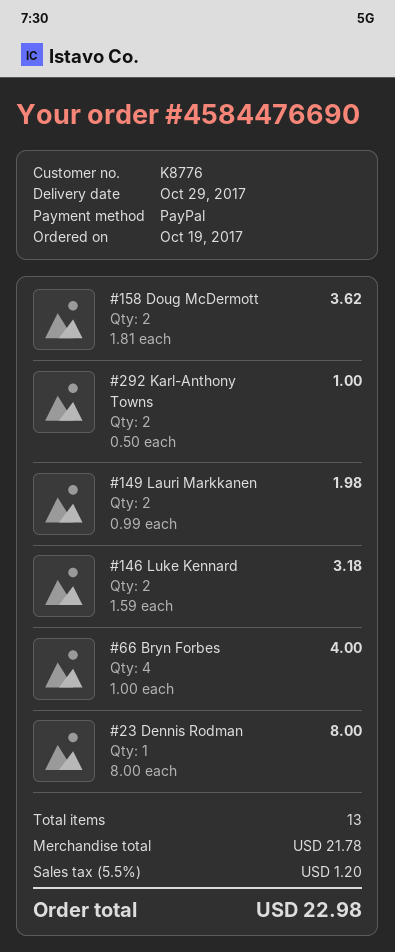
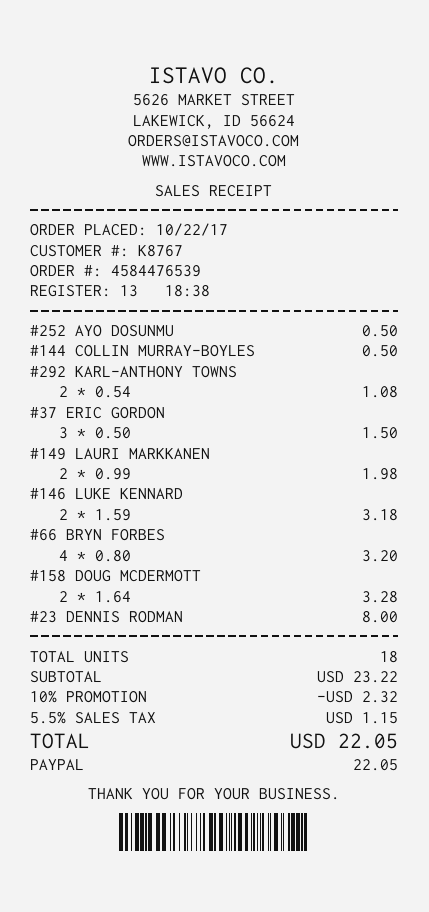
order number: 4584476690 -> 4584476539
order date: 2017-10-19 -> 2017-10-22
customer number: K8776 -> K8767
#158 Doug McDermott: 2 x 1.81 = 3.62 -> 2 x 1.64 = 3.28
#292 Karl-Anthony Towns: 2 x 0.50 = 1.00 -> 2 x 0.54 = 1.08
#66 Bryn Forbes: 4 x 1.00 = 4.00 -> 4 x 0.80 = 3.20
#252 AYO DOSUNMU: none -> 1 x 0.50 = 0.50
#144 COLLIN MURRAY-BOYLES: none -> 1 x 0.50 = 0.50
#37 ERIC GORDON: none -> 3 x 0.50 = 1.50
total quantity: 13 -> 18
subtotal: 21.78 -> 23.22
discount: none -> 10% = 2.32
tax: 5.5% = 1.20 -> 5.5% = 1.15
total: 22.98 -> 22.05

